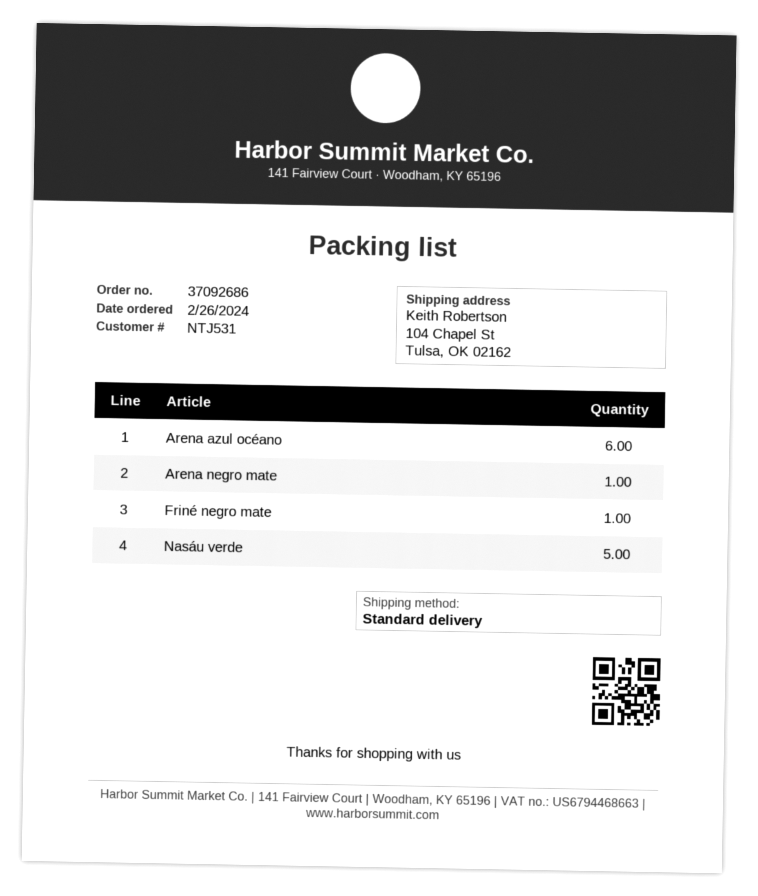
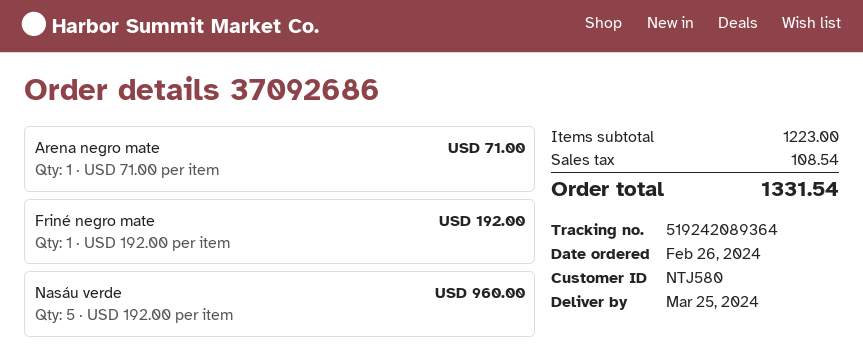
customer number: NTJ531 -> NTJ580
Arena azul océano: 6 -> none

